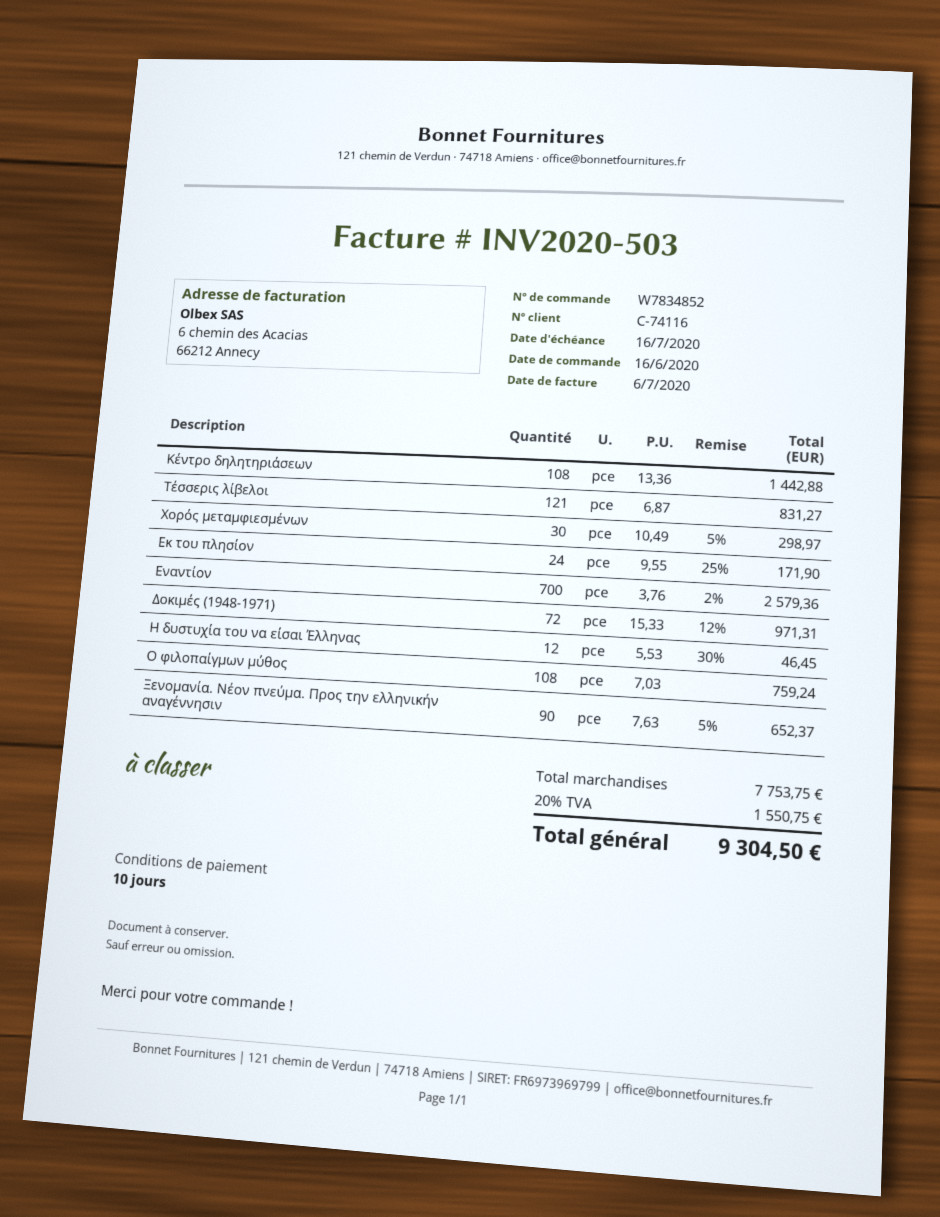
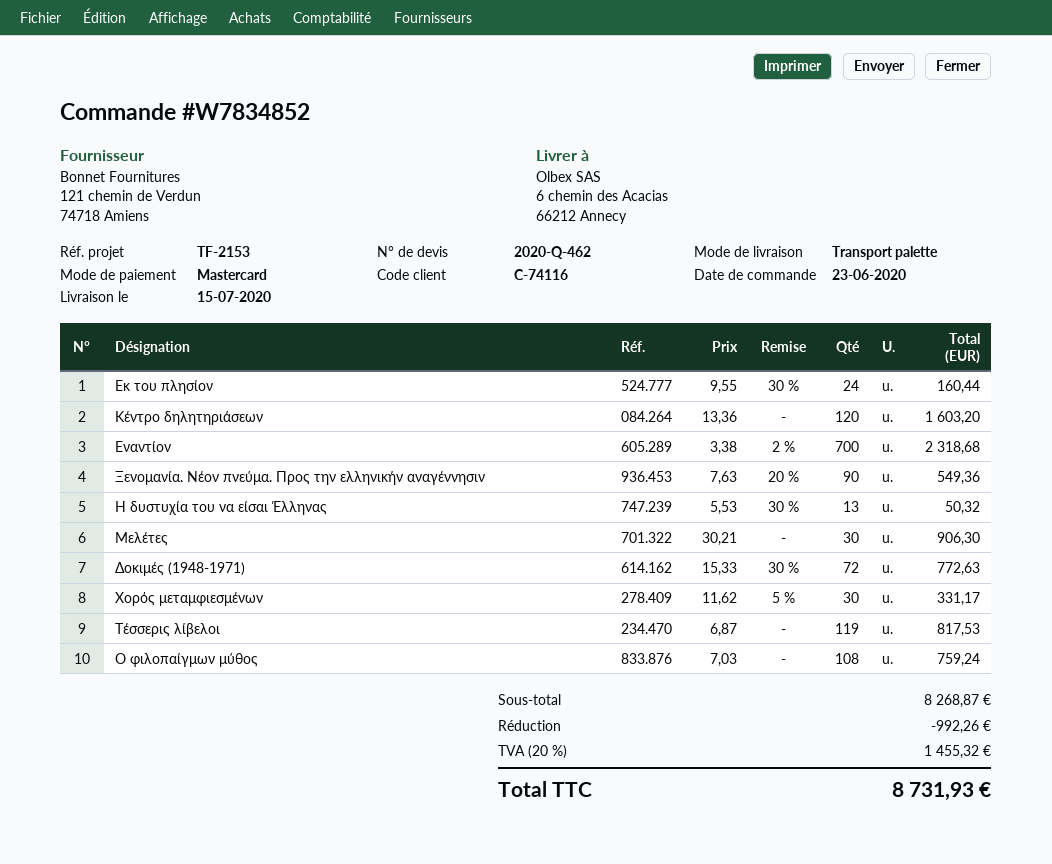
order date: 2020-06-16 -> 2020-06-23
Κέντρο δηλητηριάσεων: 108 x 13.36 = 1442.88 -> 120 x 13.36 = 1603.20
Τέσσερις λίβελοι: 121 x 6.87 = 831.27 -> 119 x 6.87 = 817.53
Χορός μεταμφιεσμένων: 30 x 10.49 - 5% = 298.97 -> 30 x 11.62 - 5% = 331.17
Εκ του πλησίον: 24 x 9.55 - 25% = 171.90 -> 24 x 9.55 - 30% = 160.44
Εναντίον: 700 x 3.76 - 2% = 2579.36 -> 700 x 3.38 - 2% = 2318.68
Δοκιμές (1948-1971): 72 x 15.33 - 12% = 971.31 -> 72 x 15.33 - 30% = 772.63
Η δυστυχία του να είσαι Έλληνας: 12 x 5.53 - 30% = 46.45 -> 13 x 5.53 - 30% = 50.32
Ξενομανία. Νέον πνεύμα. Προς την ελληνικήν αναγέννησιν: 90 x 7.63 - 5% = 652.37 -> 90 x 7.63 - 20% = 549.36
Μελέτες: none -> 30 x 30.21 = 906.30
subtotal: 7753.75 -> 8268.87
discount: none -> 992.26
tax: 20% = 1550.75 -> 20% = 1455.32
total: 9304.50 -> 8731.93

